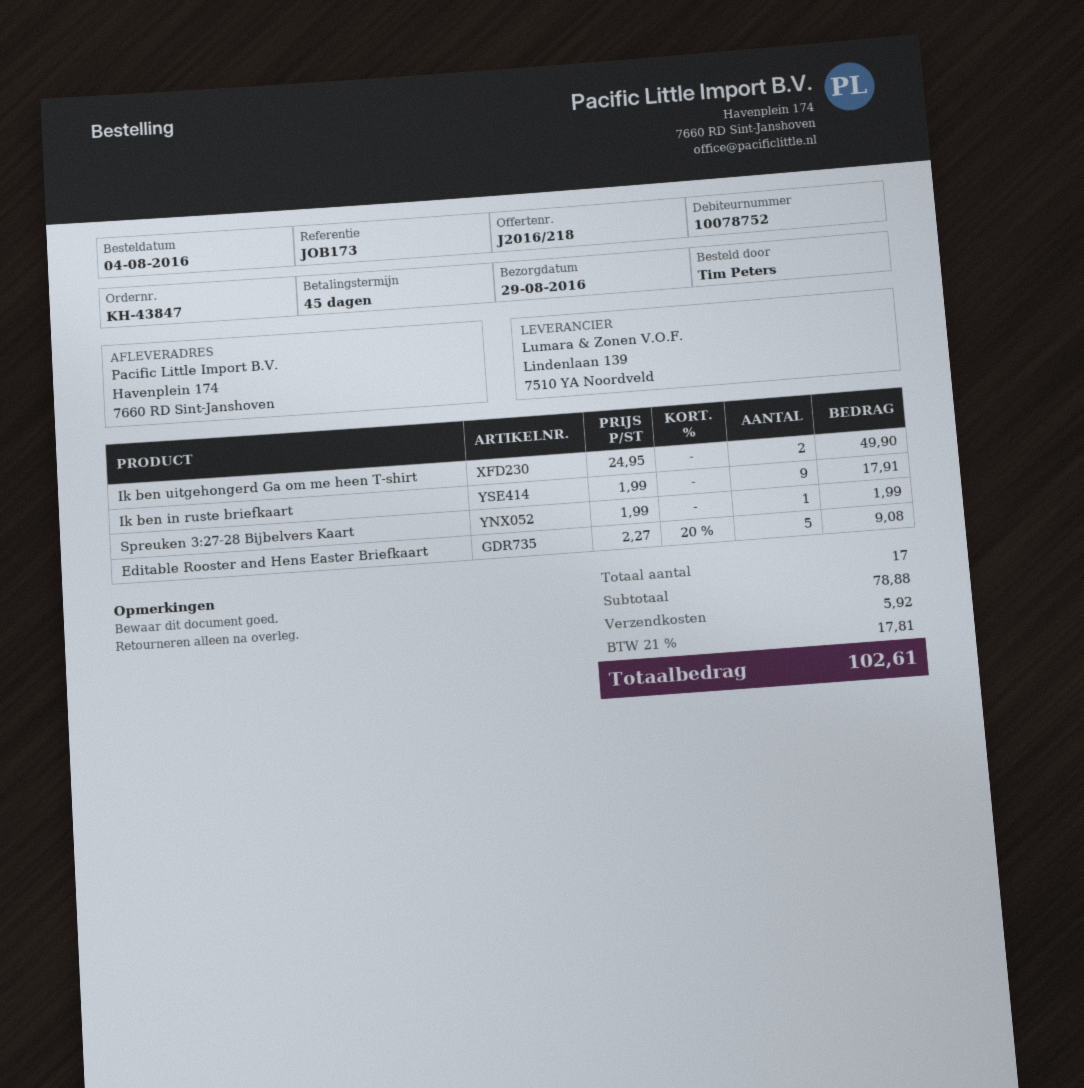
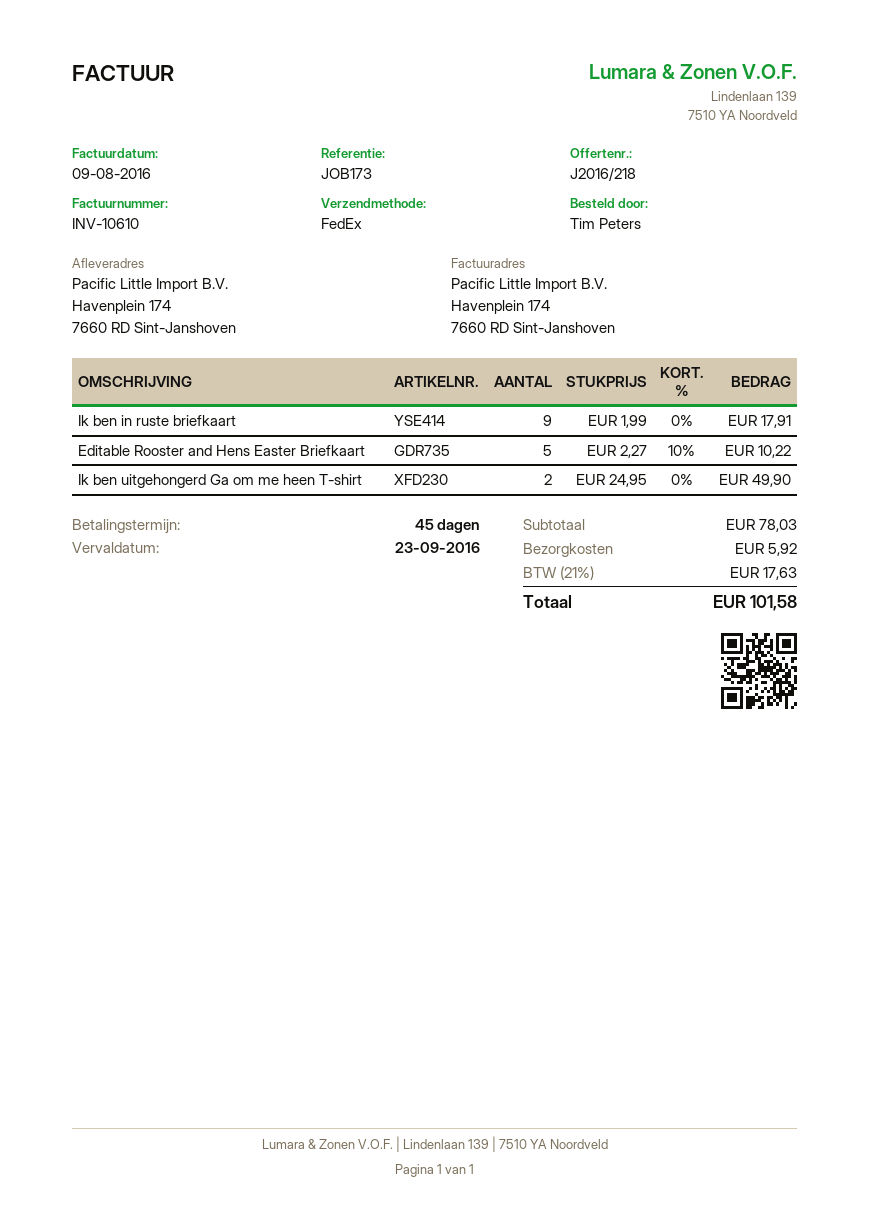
Spreuken 3:27-28 Bijbelvers Kaart: 1 x 1.99 = 1.99 -> none
Editable Rooster and Hens Easter Briefkaart: 5 x 2.27 - 20% = 9.08 -> 5 x 2.27 - 10% = 10.22
subtotal: 78.88 -> 78.03
tax: 21% = 17.81 -> 21% = 17.63
total: 102.61 -> 101.58

